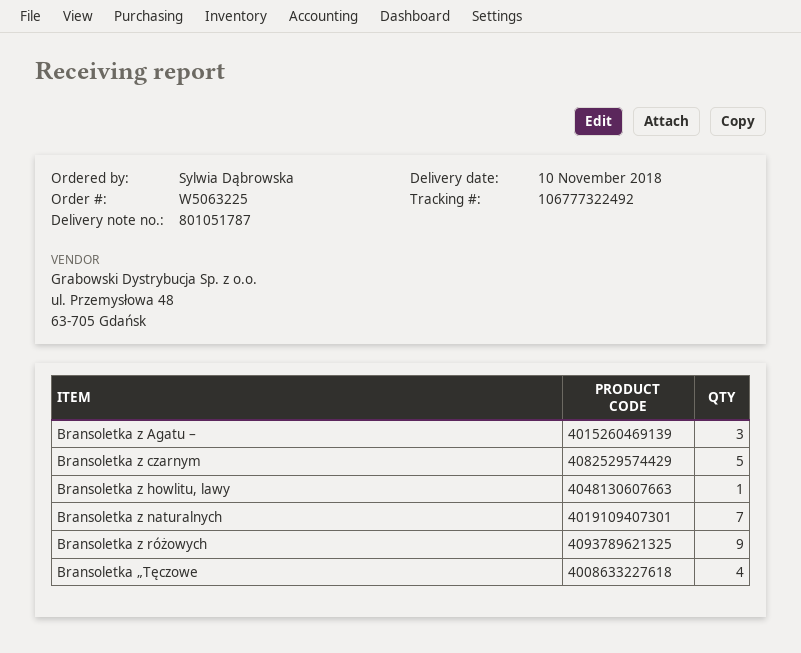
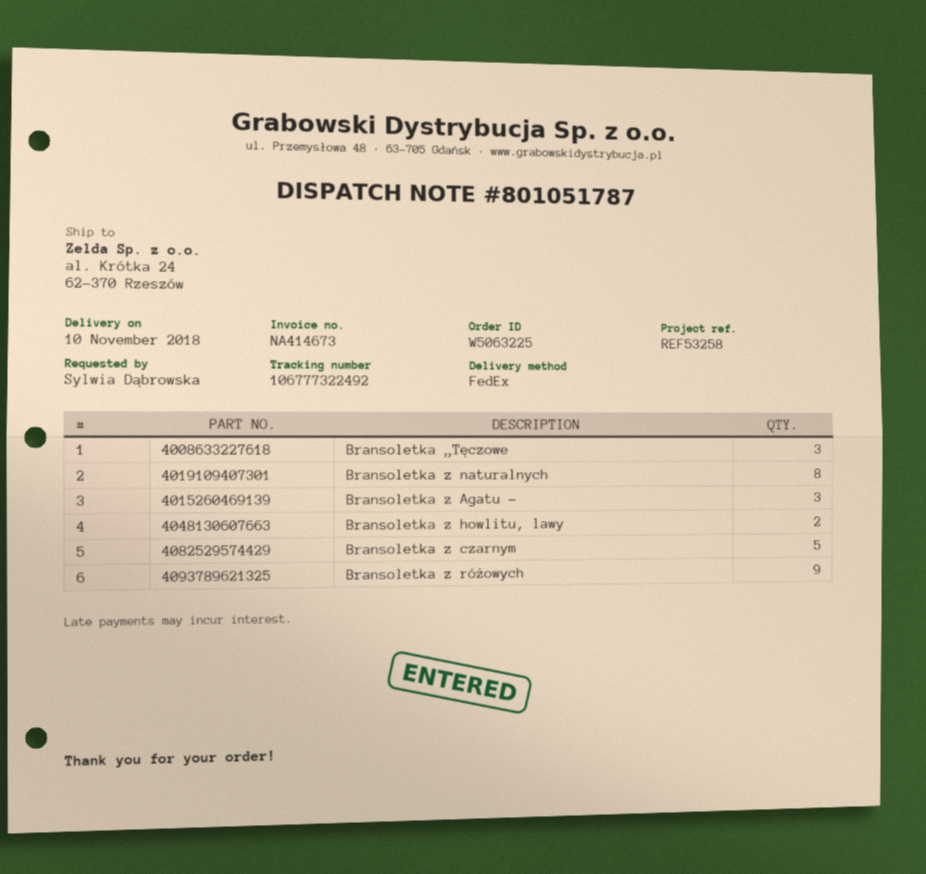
Bransoletka z howlitu, lawy: 1 -> 2
Bransoletka z naturalnych: 7 -> 8
Bransoletka „Tęczowe: 4 -> 3

